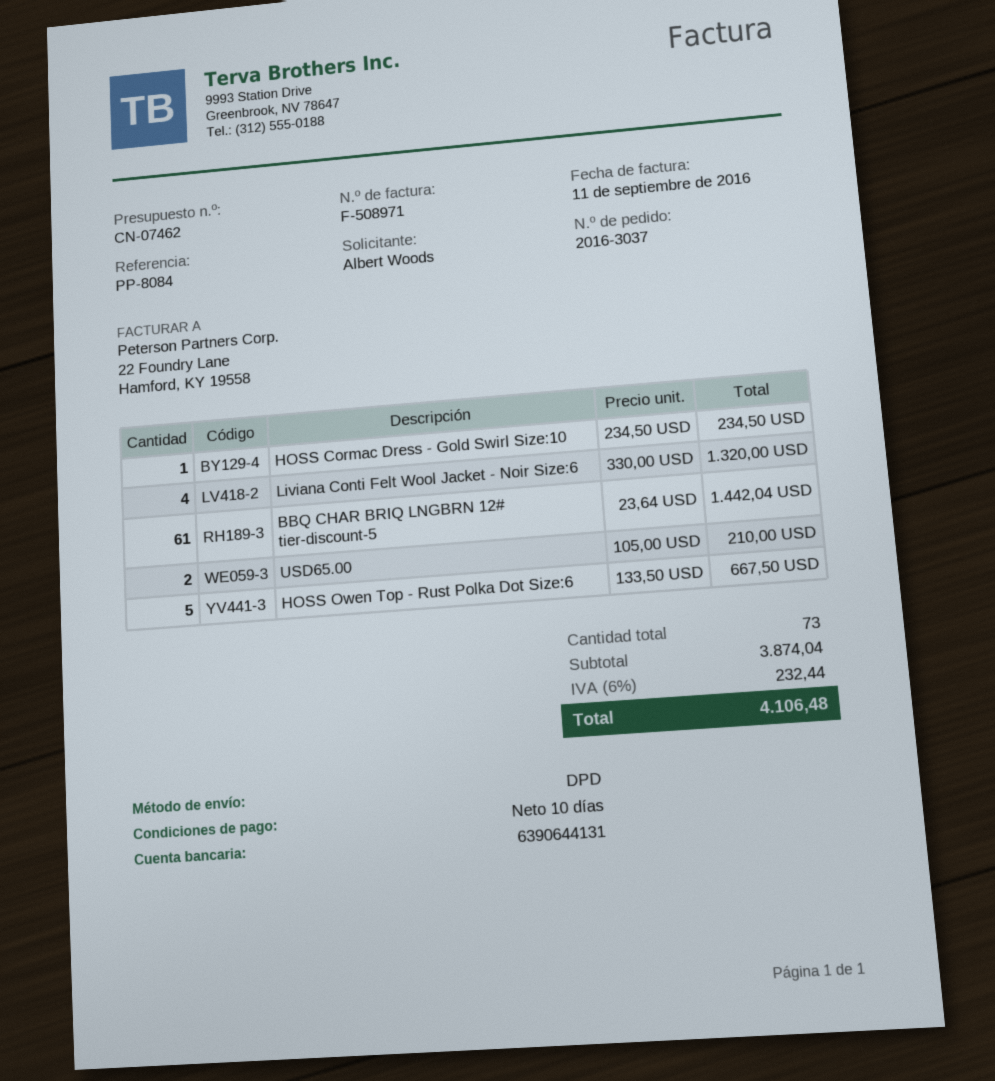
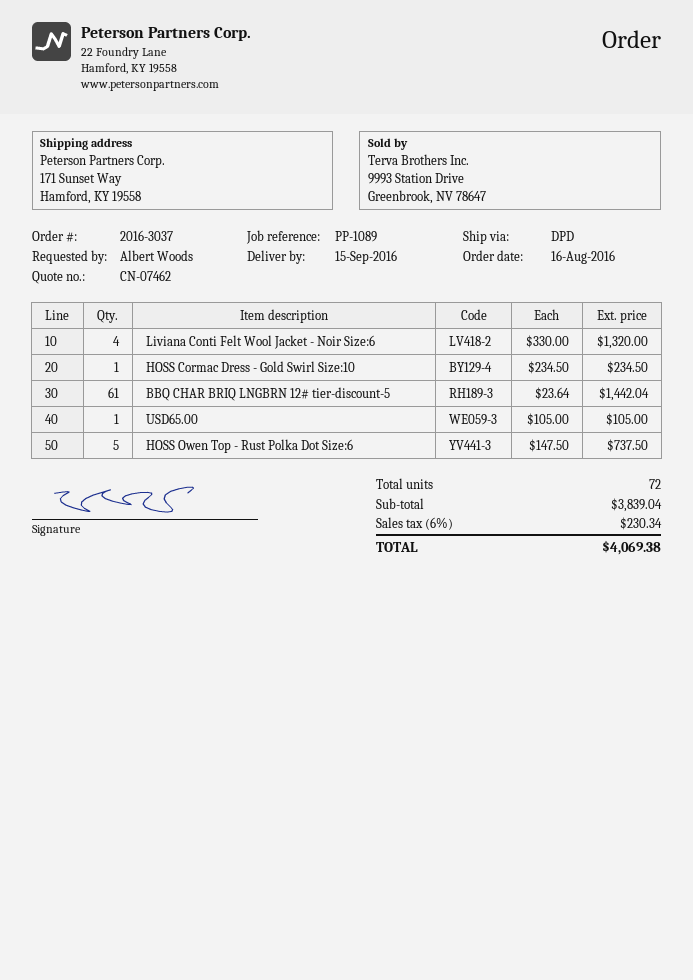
reference: PP-8084 -> PP-1089
USD65.00: 2 x 105.00 = 210.00 -> 1 x 105.00 = 105.00
HOSS Owen Top - Rust Polka Dot Size:6: 5 x 133.50 = 667.50 -> 5 x 147.50 = 737.50
total quantity: 73 -> 72
subtotal: 3874.04 -> 3839.04
tax: 6% = 232.44 -> 6% = 230.34
total: 4106.48 -> 4069.38

